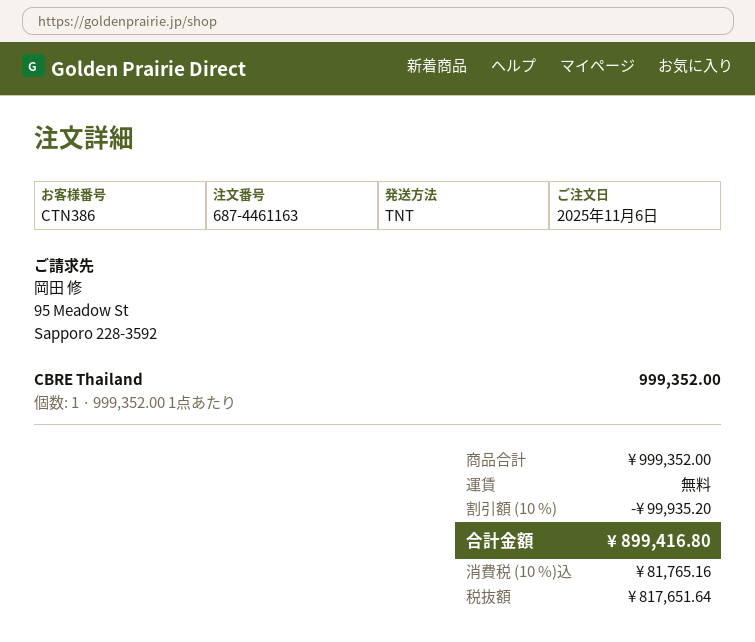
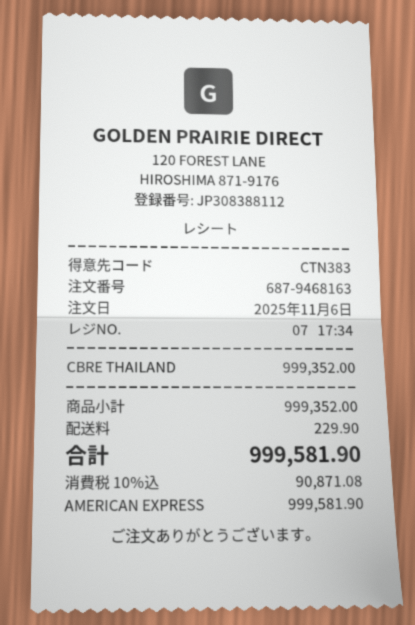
order number: 687-4461163 -> 687-9468163
customer number: CTN386 -> CTN383
discount: 10% = 99935.20 -> none
shipping: 0.00 -> 229.90
tax: 10% = 81765.16 -> 10% = 90871.08
total: 899416.80 -> 999581.90

